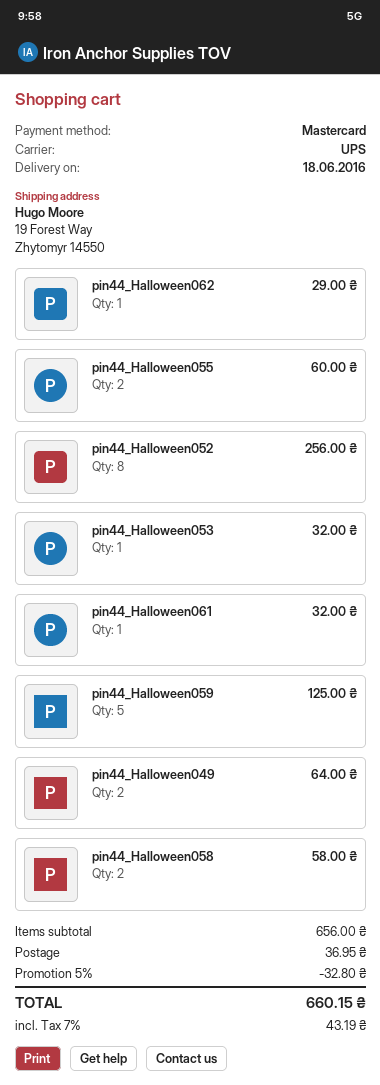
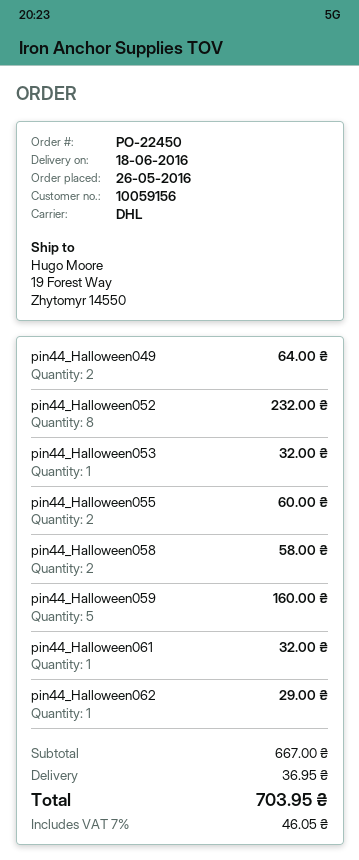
shipping method: UPS -> DHL
pin44_Halloween052: 8 for 256.00 -> 8 for 232.00
pin44_Halloween059: 5 for 125.00 -> 5 for 160.00
subtotal: 656.00 -> 667.00
discount: 5% = 32.80 -> none
tax: 7% = 43.19 -> 7% = 46.05
total: 660.15 -> 703.95

